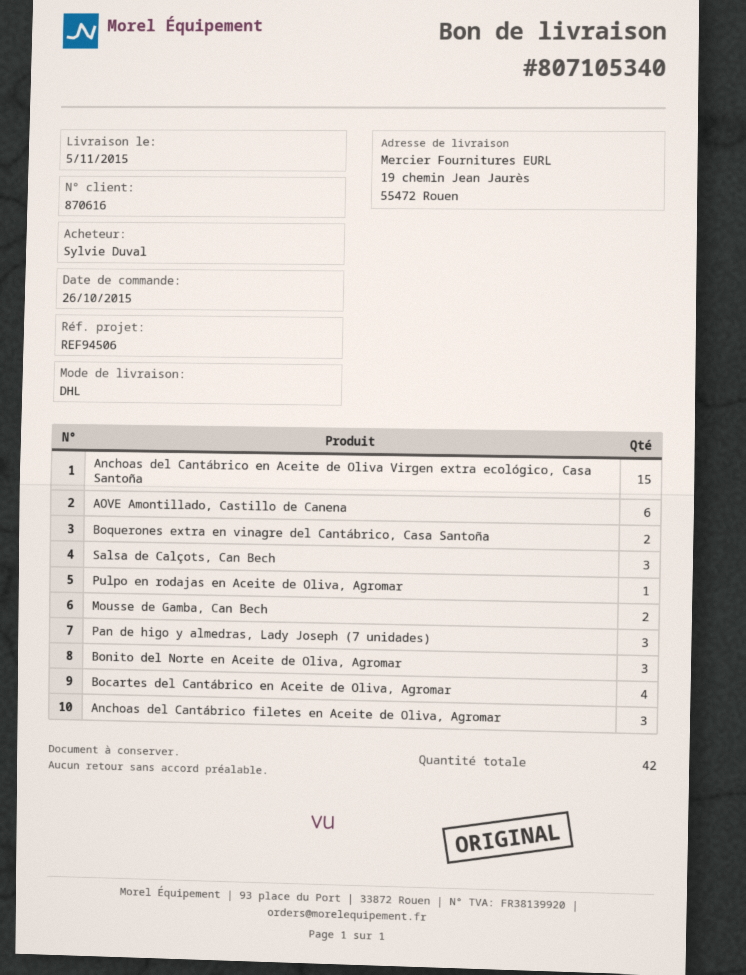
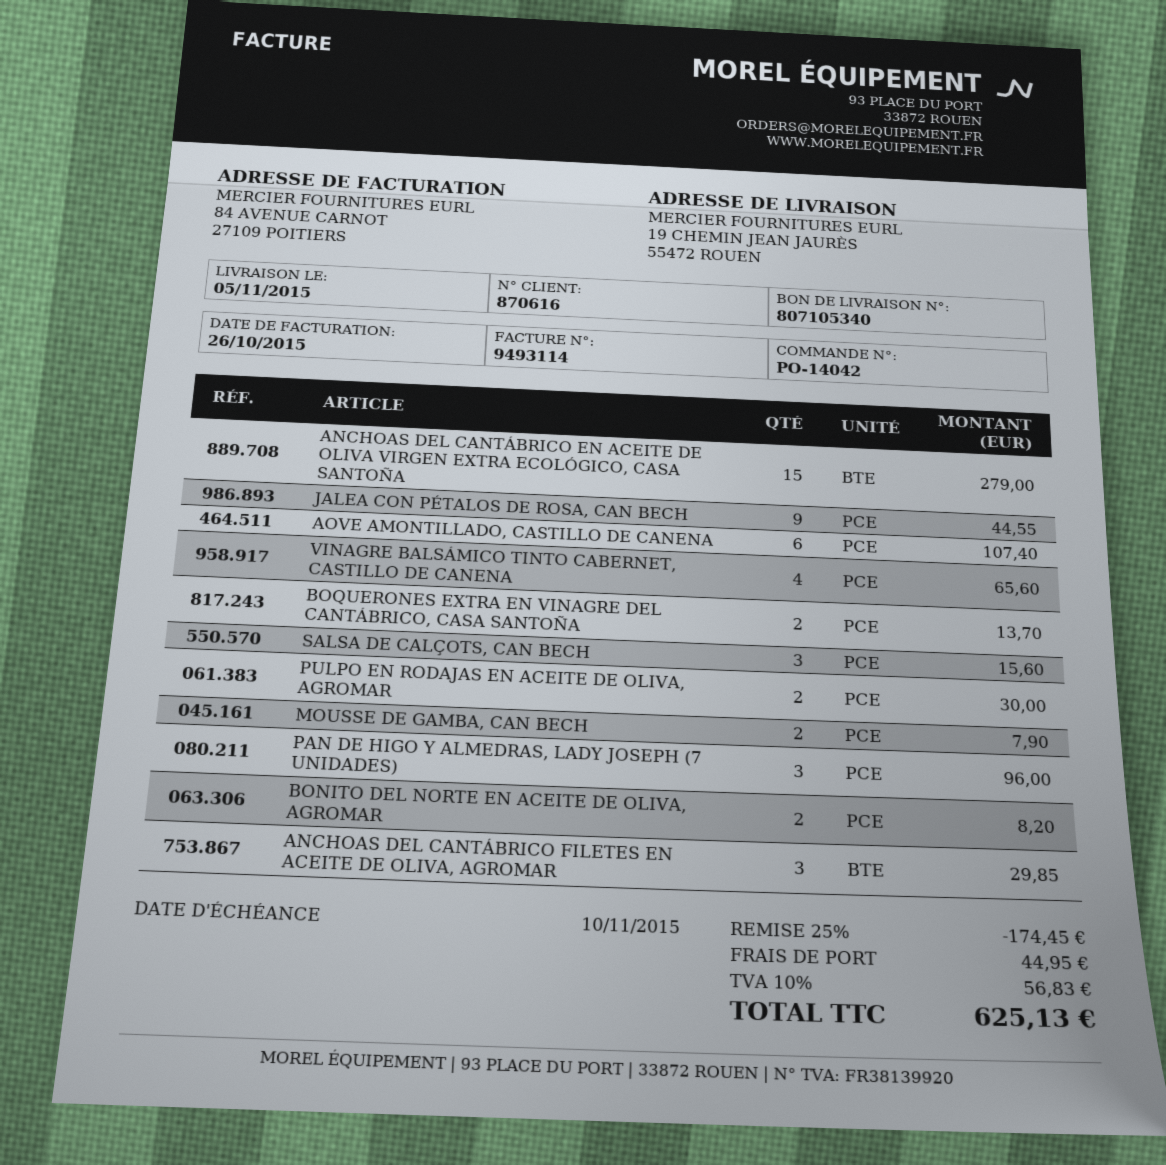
Pulpo en rodajas en Aceite de Oliva, Agromar: 1 -> 2
Bonito del Norte en Aceite de Oliva, Agromar: 3 -> 2
Bocartes del Cantábrico en Aceite de Oliva, Agromar: 4 -> none
JALEA CON PÉTALOS DE ROSA, CAN BECH: none -> 9
VINAGRE BALSÁMICO TINTO CABERNET, CASTILLO DE CANENA: none -> 4

